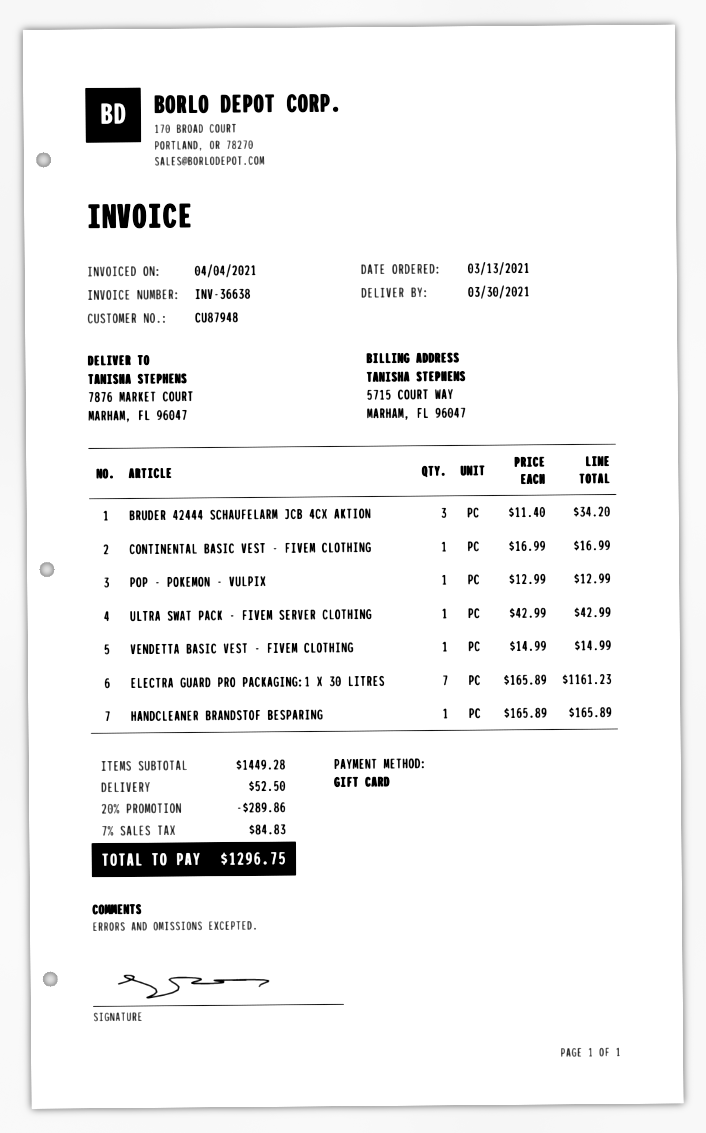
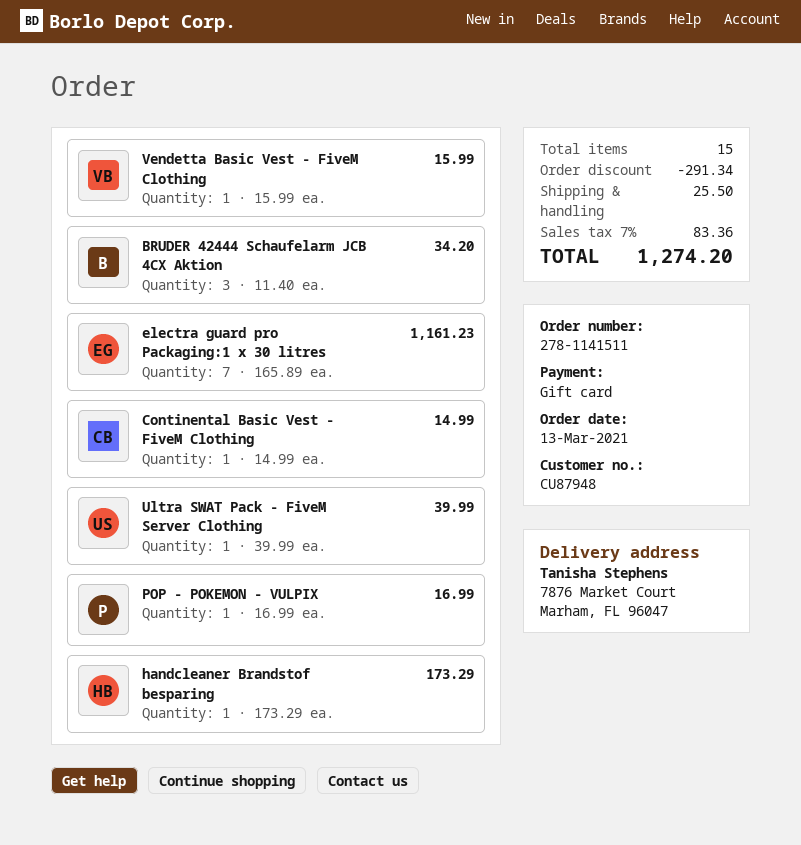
CONTINENTAL BASIC VEST - FIVEM CLOTHING: 1 x 16.99 = 16.99 -> 1 x 14.99 = 14.99
POP - POKEMON - VULPIX: 1 x 12.99 = 12.99 -> 1 x 16.99 = 16.99
ULTRA SWAT PACK - FIVEM SERVER CLOTHING: 1 x 42.99 = 42.99 -> 1 x 39.99 = 39.99
VENDETTA BASIC VEST - FIVEM CLOTHING: 1 x 14.99 = 14.99 -> 1 x 15.99 = 15.99
HANDCLEANER BRANDSTOF BESPARING: 1 x 165.89 = 165.89 -> 1 x 173.29 = 173.29
discount: 289.86 -> 291.34
shipping: 52.50 -> 25.50
tax: 7% = 84.83 -> 7% = 83.36
total: 1296.75 -> 1274.20

